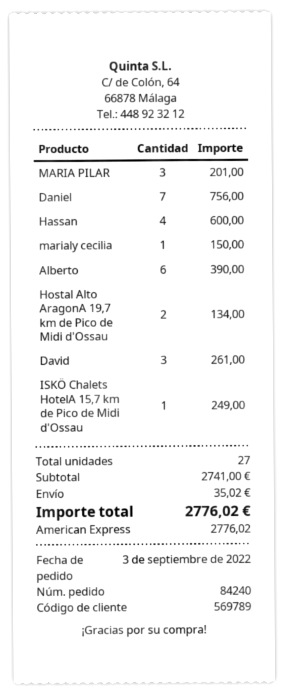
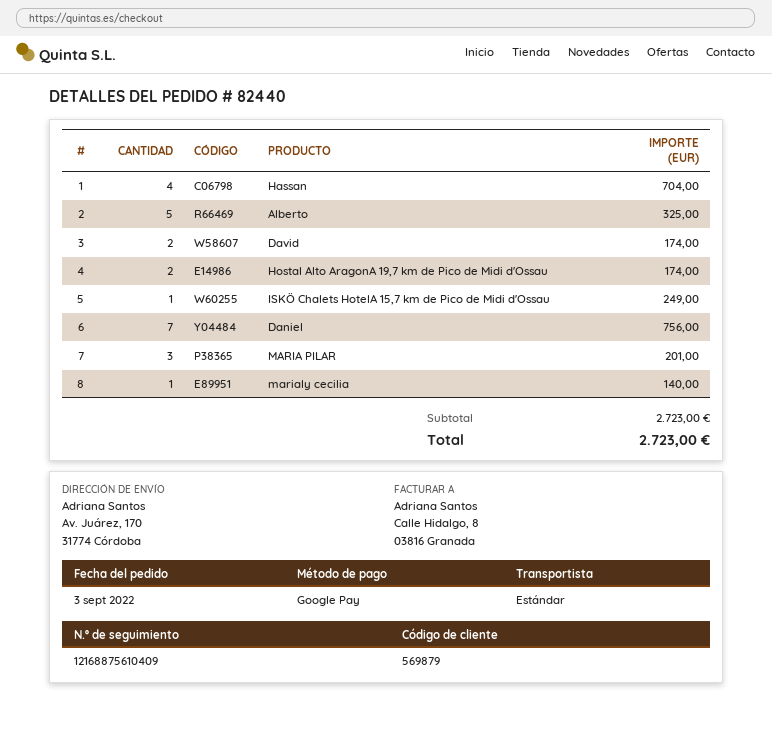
order number: 84240 -> 82440
customer number: 569789 -> 569879
payment method: American Express -> Google Pay
Hassan: 4 for 600.00 -> 4 for 704.00
marialy cecilia: 1 for 150.00 -> 1 for 140.00
Alberto: 6 for 390.00 -> 5 for 325.00
Hostal Alto AragonA 19,7 km de Pico de Midi d'Ossau: 2 for 134.00 -> 2 for 174.00
David: 3 for 261.00 -> 2 for 174.00
subtotal: 2741.00 -> 2723.00
shipping: 35.02 -> none
total: 2776.02 -> 2723.00

